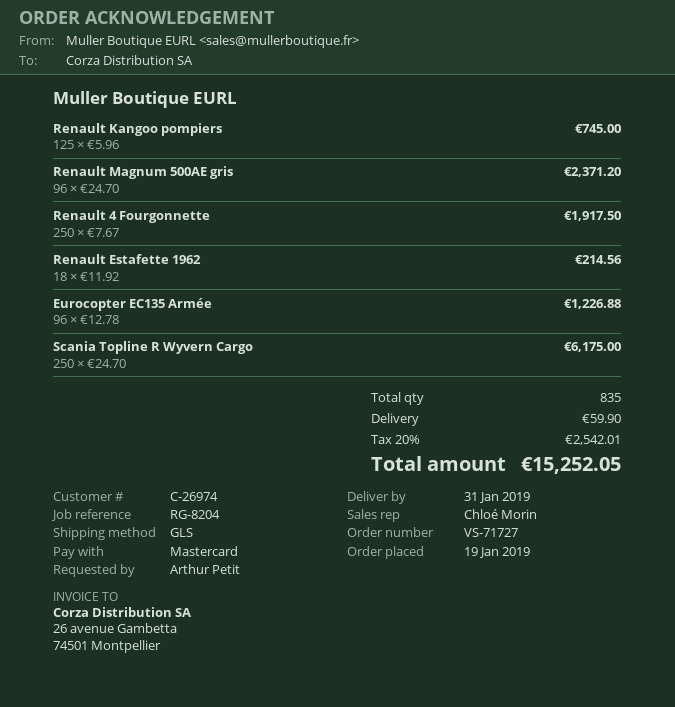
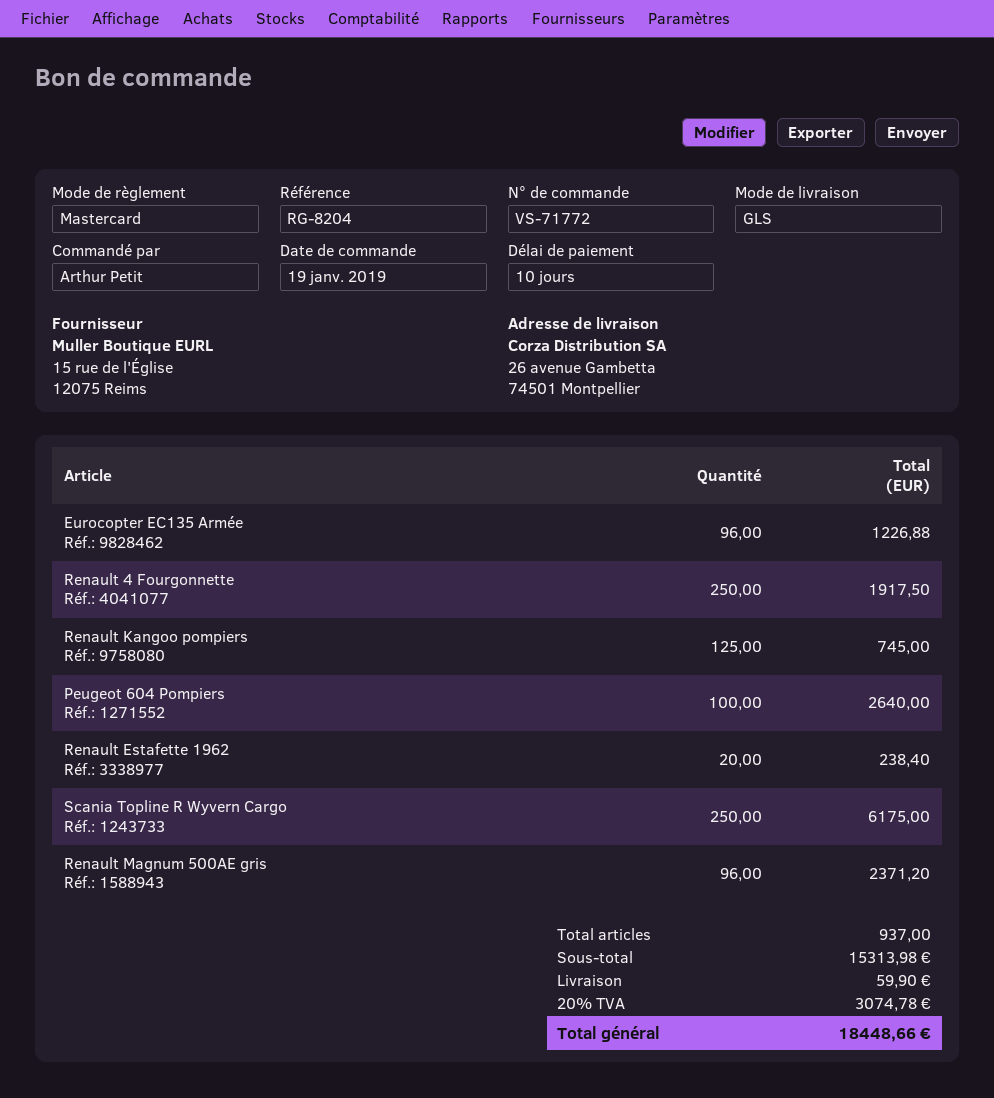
order number: VS-71727 -> VS-71772
Renault Estafette 1962: 18 for 214.56 -> 20 for 238.40
Peugeot 604 Pompiers: none -> 100 for 2640.00
total quantity: 835 -> 937
tax: 20% = 2542.01 -> 20% = 3074.78
total: 15252.05 -> 18448.66

